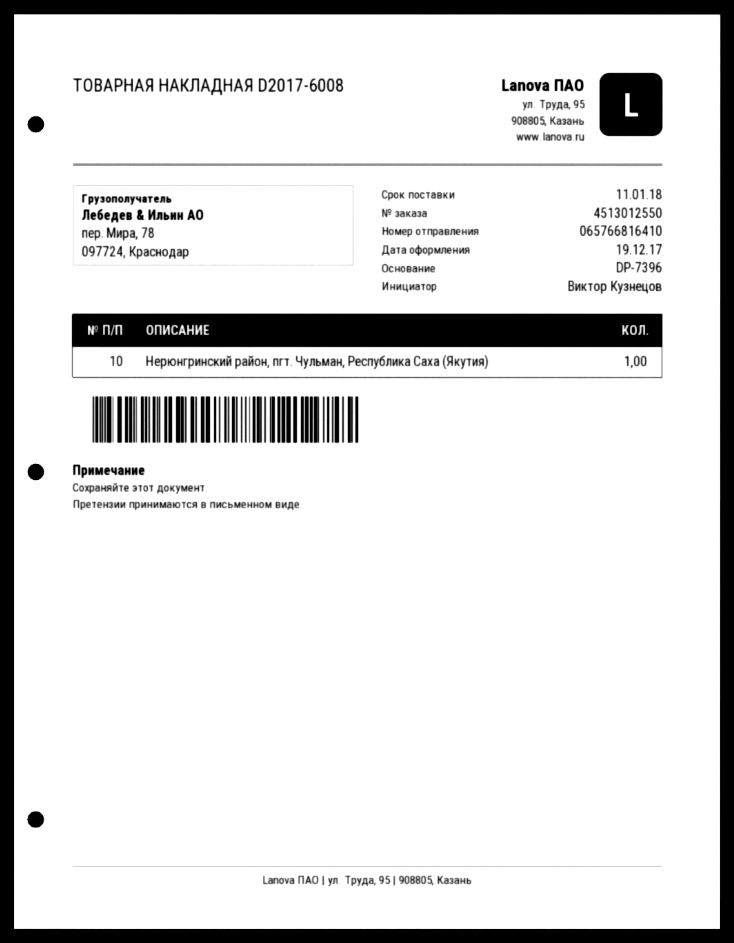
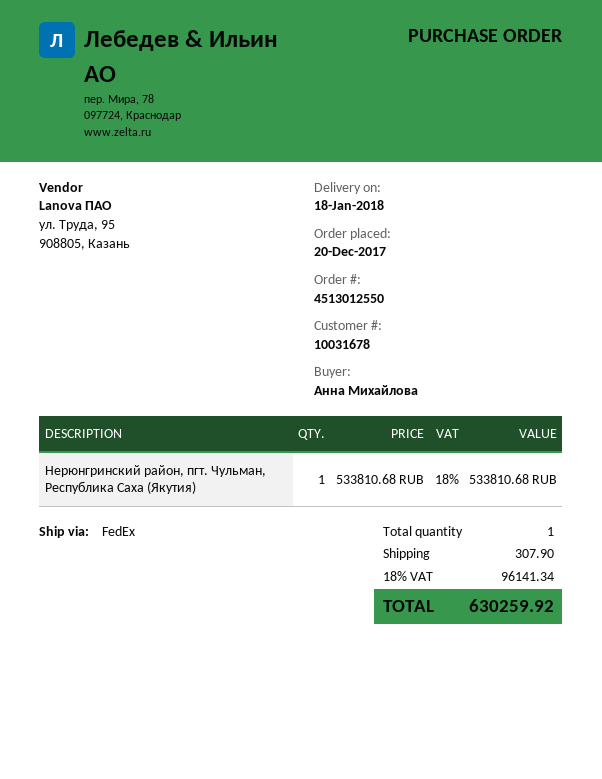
order date: 2017-12-19 -> 2017-12-20
delivery date: 2018-01-11 -> 2018-01-18
ordered by: Виктор Кузнецов -> Анна Михайлова

